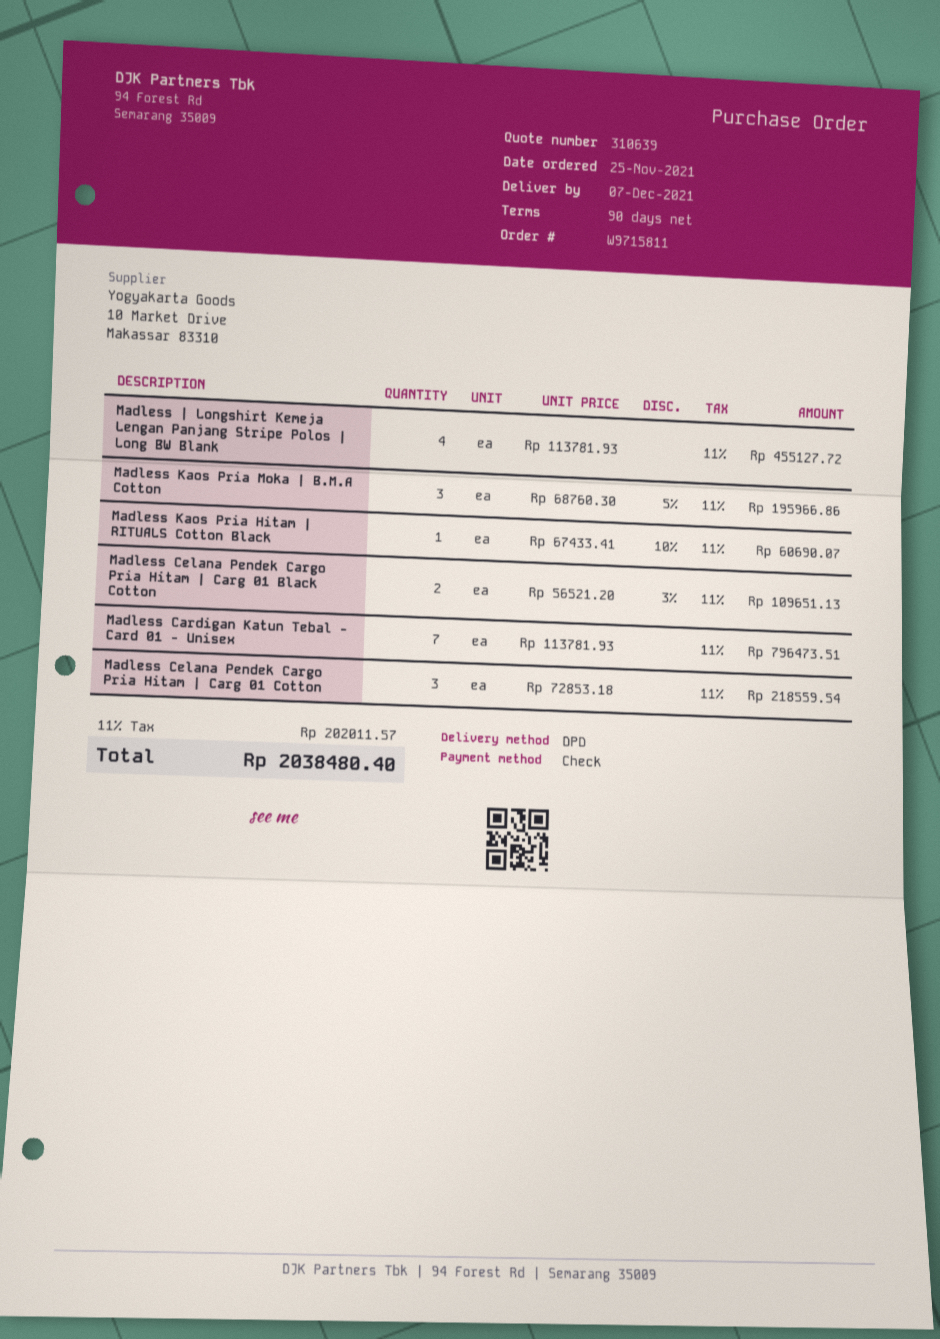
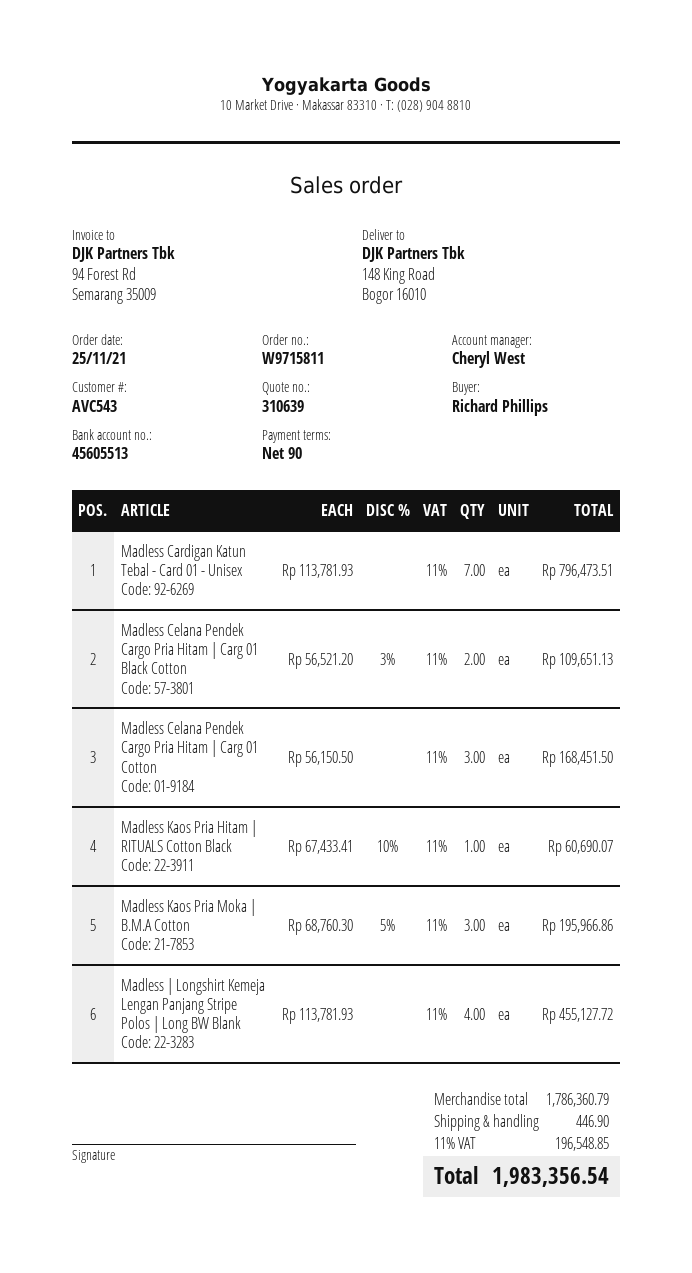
Madless Celana Pendek Cargo Pria Hitam | Carg 01 Cotton: 3 x 72853.18 = 218559.54 -> 3 x 56150.50 = 168451.50
shipping: none -> 446.90
tax: 11% = 202011.57 -> 11% = 196548.85
total: 2038480.40 -> 1983356.54

